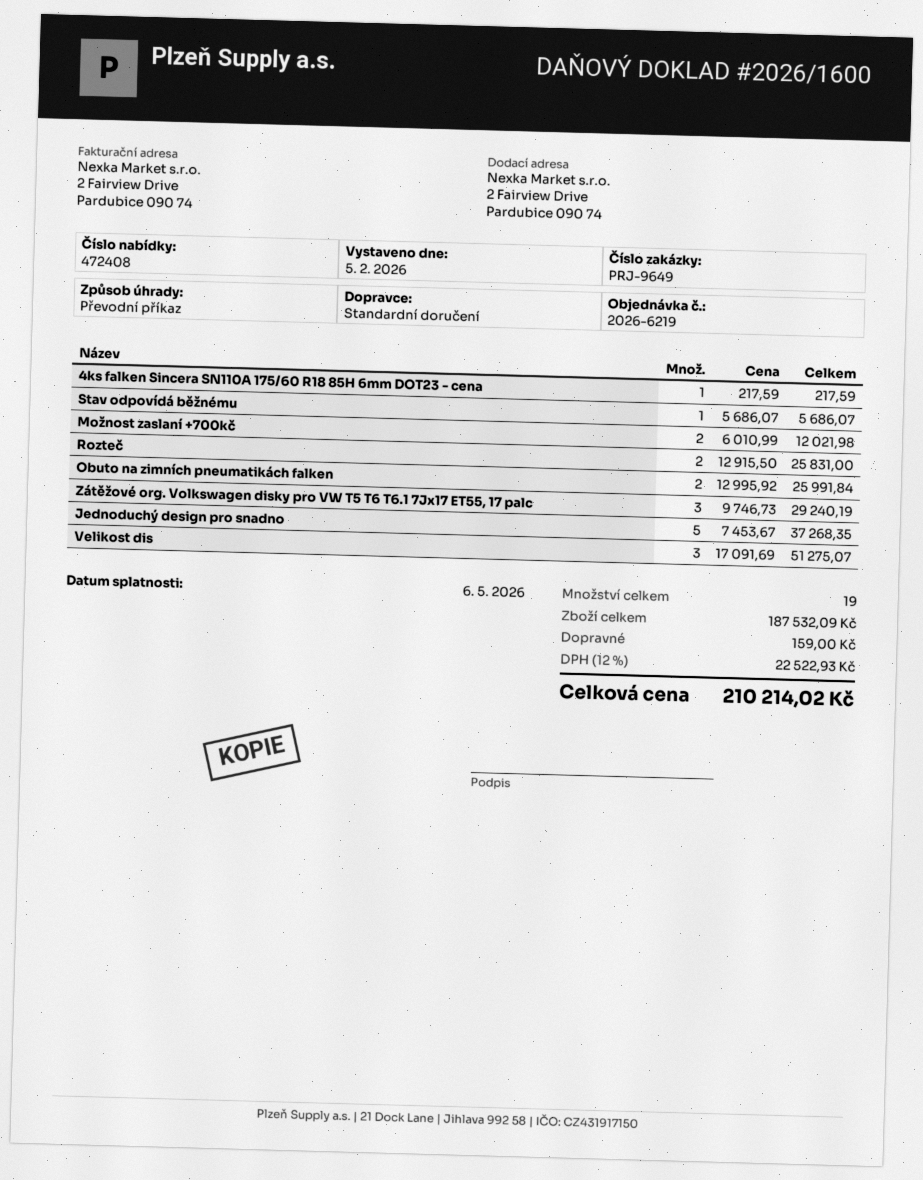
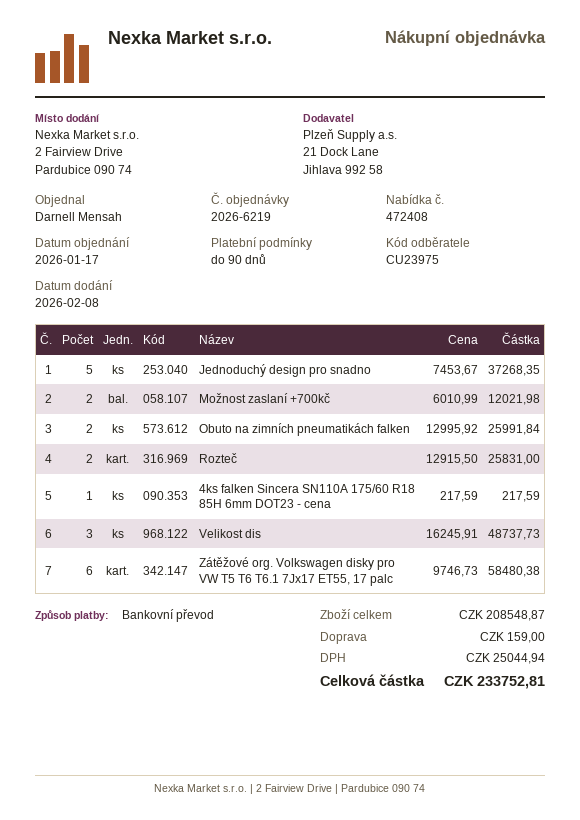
Stav odpovídá běžnému: 1 x 5686.07 = 5686.07 -> none
Zátěžové org. Volkswagen disky pro VW T5 T6 T6.1 7Jx17 ET55, 17 palc: 3 x 9746.73 = 29240.19 -> 6 x 9746.73 = 58480.38
Velikost dis: 3 x 17091.69 = 51275.07 -> 3 x 16245.91 = 48737.73
subtotal: 187532.09 -> 208548.87
tax: 22522.93 -> 25044.94
total: 210214.02 -> 233752.81

